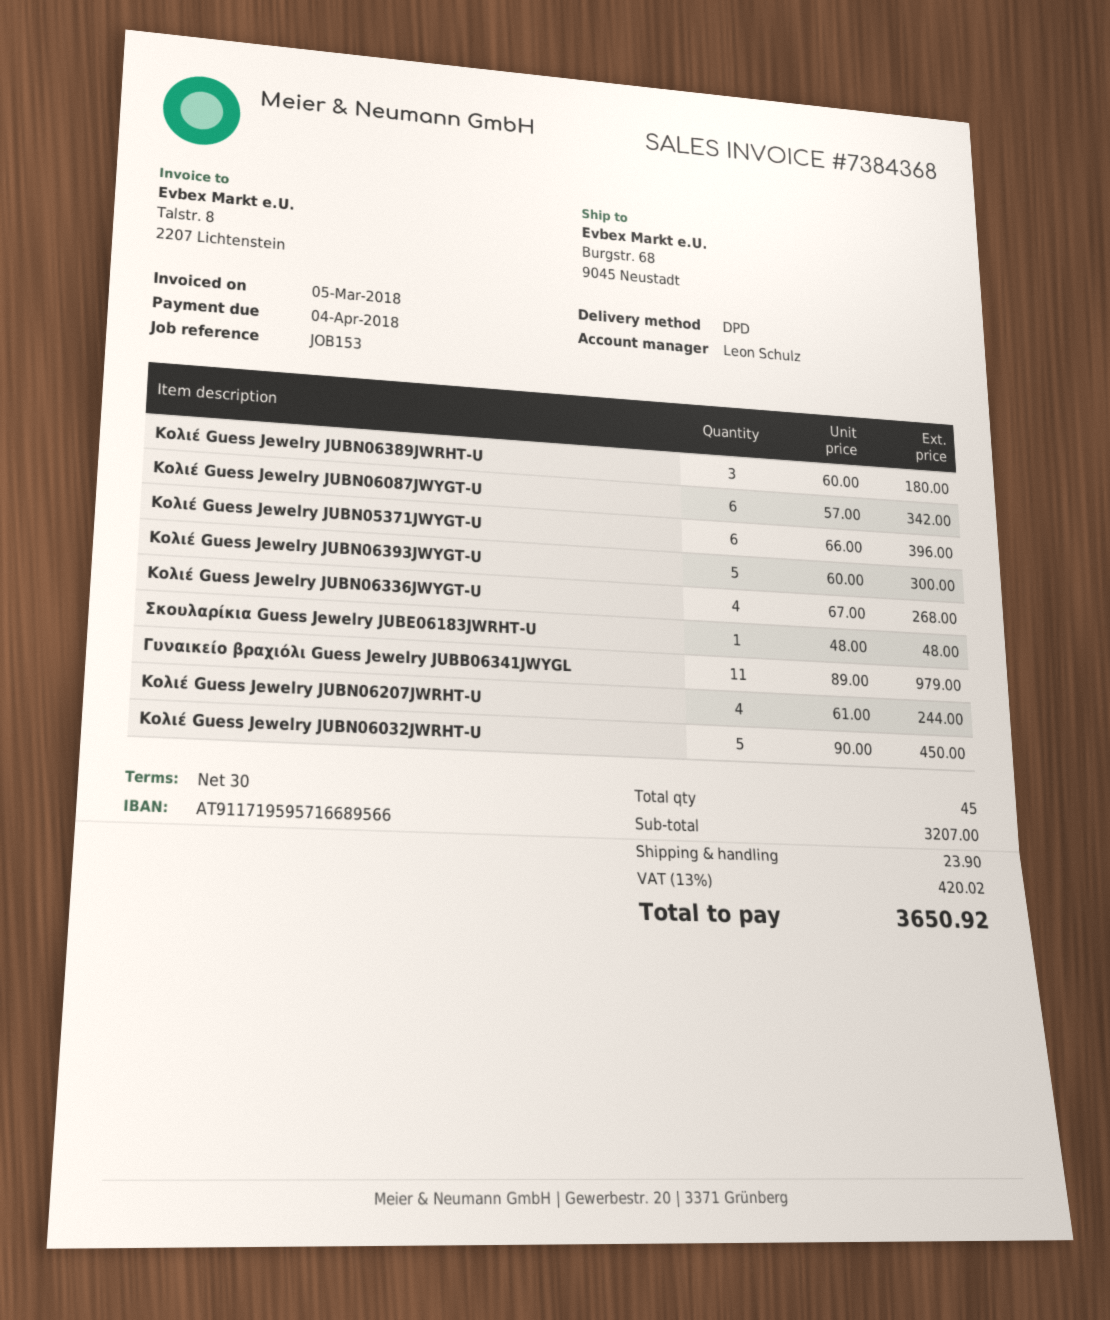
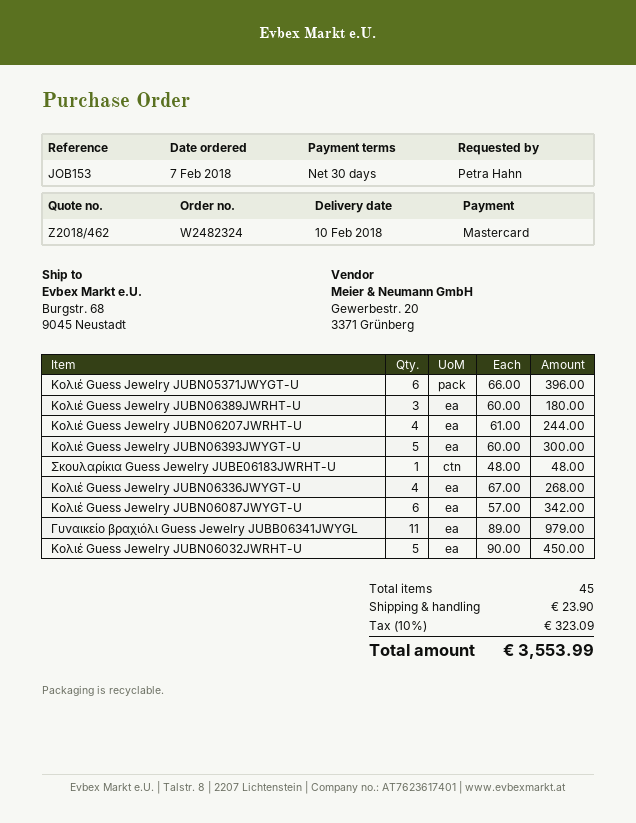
tax: 13% = 420.02 -> 10% = 323.09
total: 3650.92 -> 3553.99

